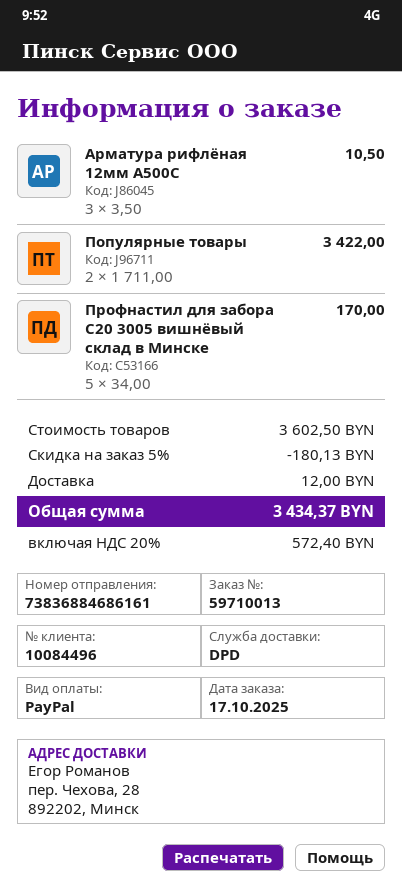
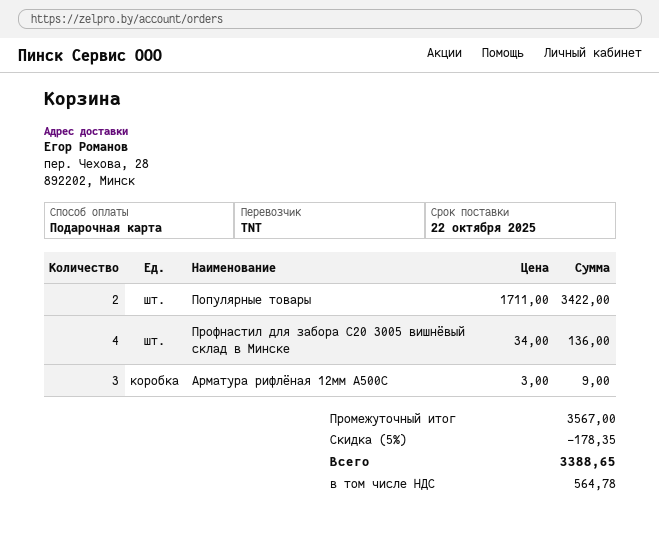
payment method: PayPal -> gift card
shipping method: DPD -> TNT
Арматура рифлёная 12мм А500С: 3 x 3.50 = 10.50 -> 3 x 3.00 = 9.00
Профнастил для забора С20 3005 вишнёвый склад в Минске: 5 x 34.00 = 170.00 -> 4 x 34.00 = 136.00
subtotal: 3602.50 -> 3567.00
discount: 5% = 180.13 -> 5% = 178.35
shipping: 12.00 -> none
tax: 572.40 -> 564.78
total: 3434.37 -> 3388.65

